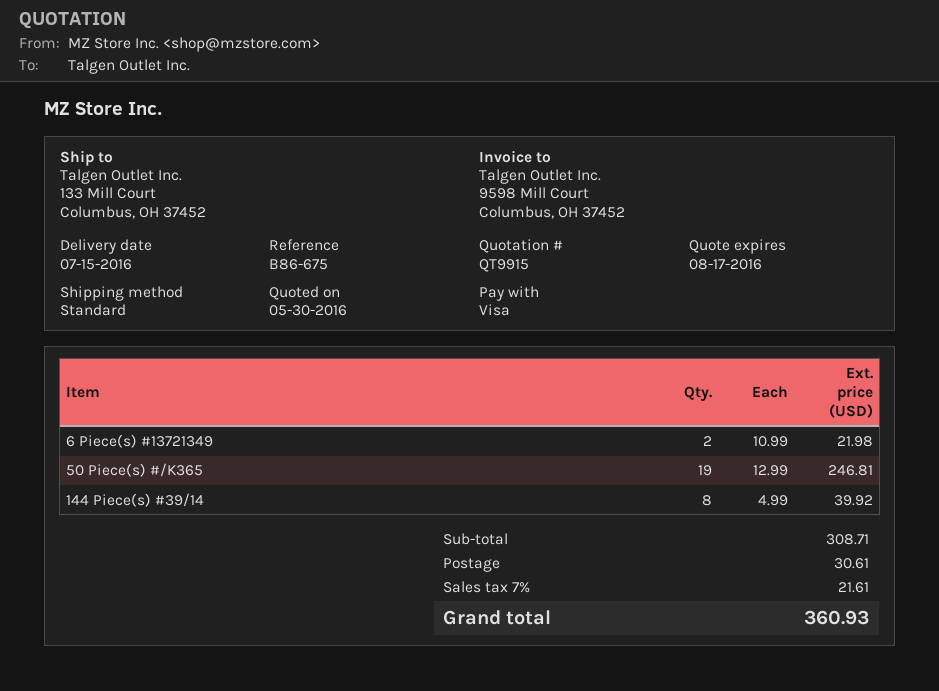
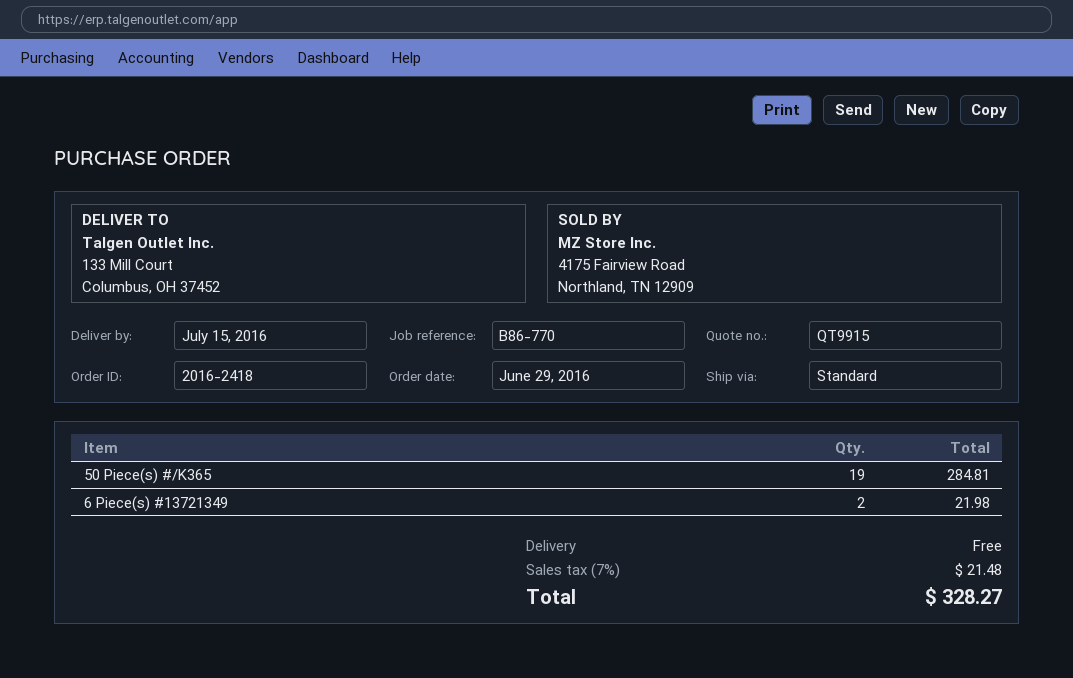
reference: B86-675 -> B86-770
50 Piece(s) #/K365: 19 for 246.81 -> 19 for 284.81
144 Piece(s) #39/14: 8 for 39.92 -> none
shipping: 30.61 -> 0.00
tax: 7% = 21.61 -> 7% = 21.48
total: 360.93 -> 328.27

